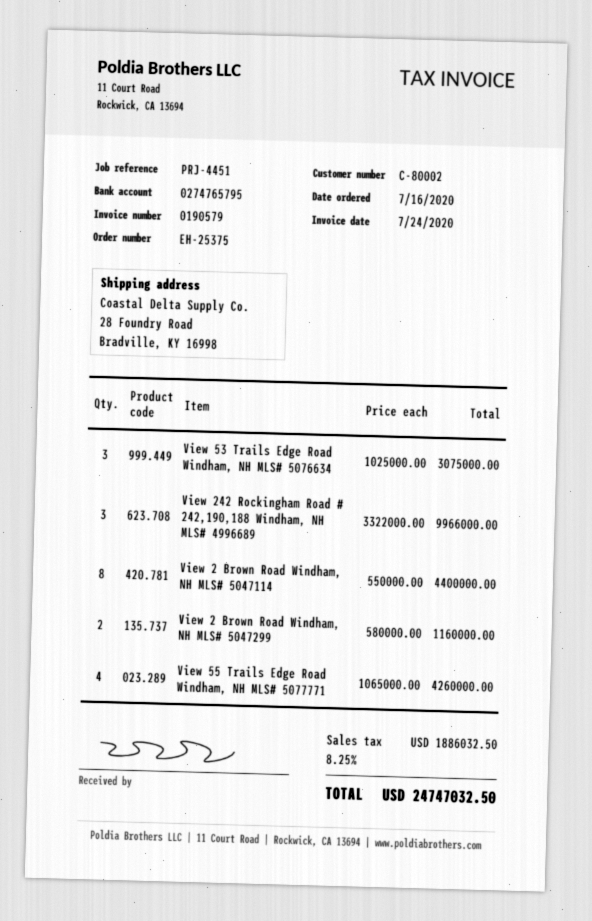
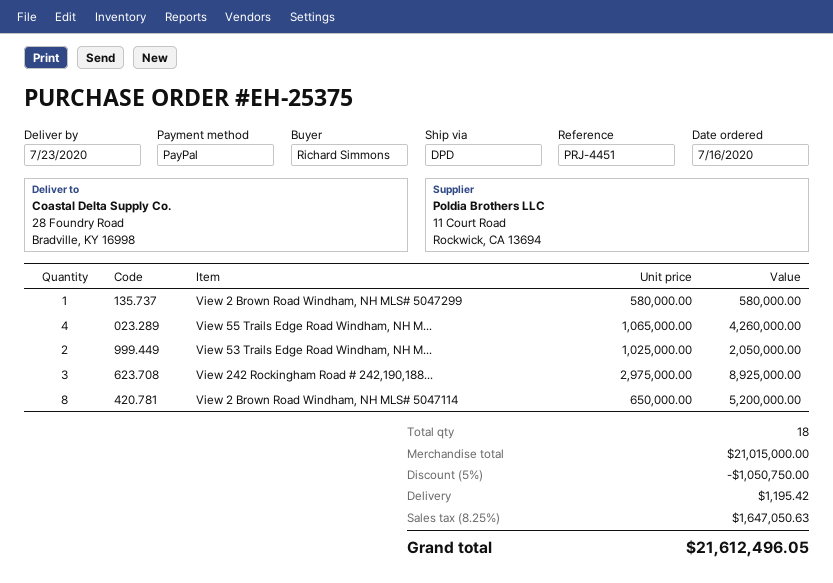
View 53 Trails Edge Road Windham, NH MLS# 5076634: 3 x 1025000.00 = 3075000.00 -> 2 x 1025000.00 = 2050000.00
View 242 Rockingham Road # 242,190,188 Windham, NH MLS# 4996689: 3 x 3322000.00 = 9966000.00 -> 3 x 2975000.00 = 8925000.00
View 2 Brown Road Windham, NH MLS# 5047114: 8 x 550000.00 = 4400000.00 -> 8 x 650000.00 = 5200000.00
View 2 Brown Road Windham, NH MLS# 5047299: 2 x 580000.00 = 1160000.00 -> 1 x 580000.00 = 580000.00
discount: none -> 5% = 1050750.00
shipping: none -> 1195.42
tax: 8.25% = 1886032.50 -> 8.25% = 1647050.63
total: 24747032.50 -> 21612496.05

